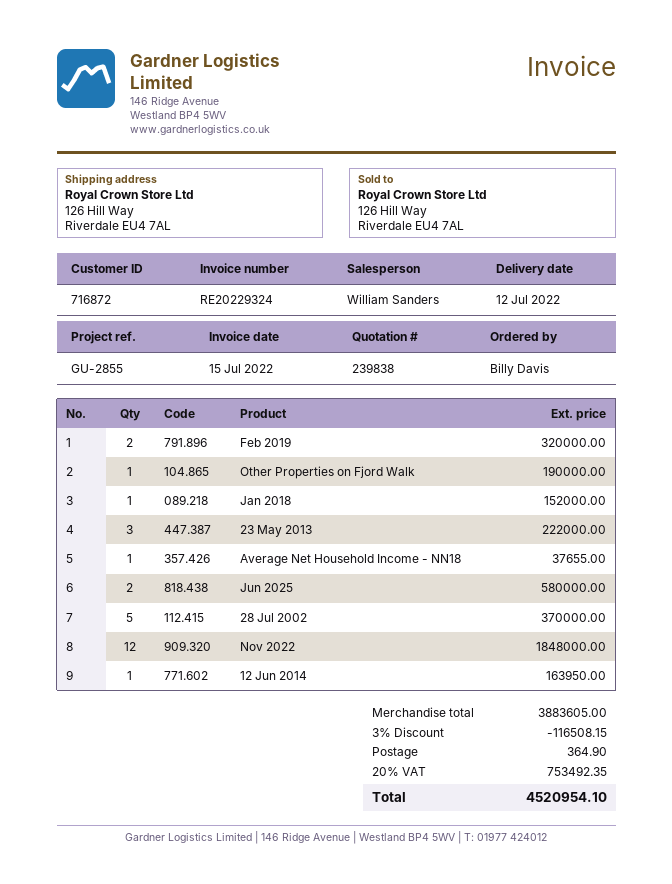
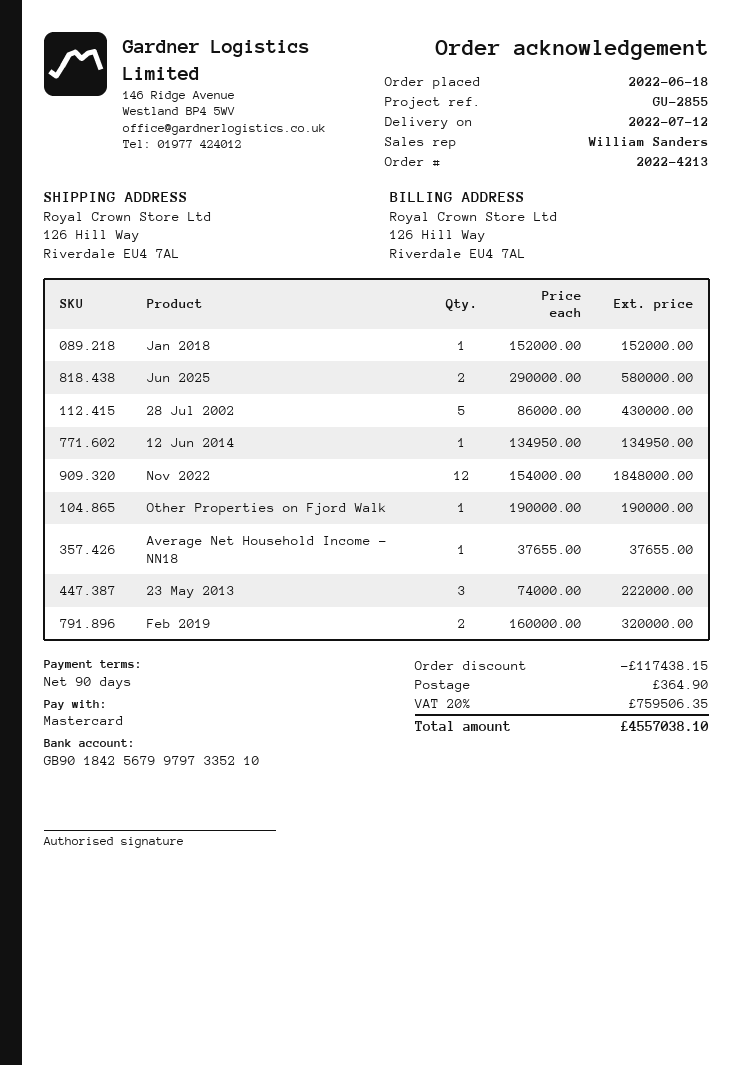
28 Jul 2002: 5 for 370000.00 -> 5 for 430000.00
12 Jun 2014: 1 for 163950.00 -> 1 for 134950.00
discount: 116508.15 -> 117438.15
tax: 20% = 753492.35 -> 20% = 759506.35
total: 4520954.10 -> 4557038.10

